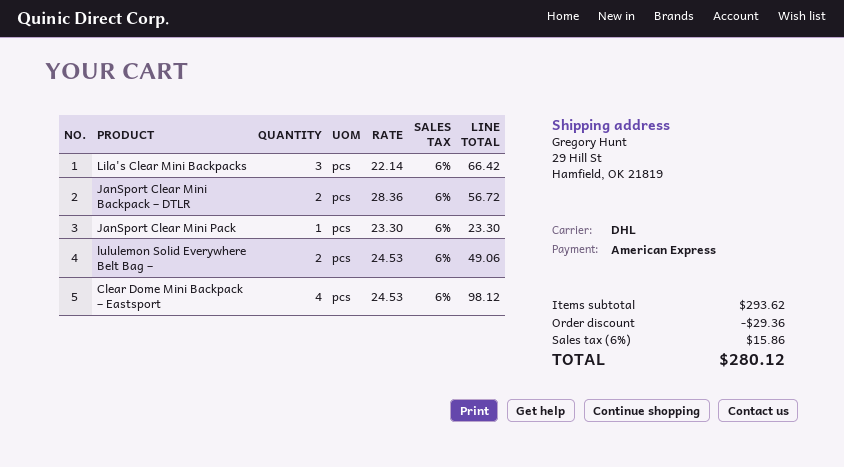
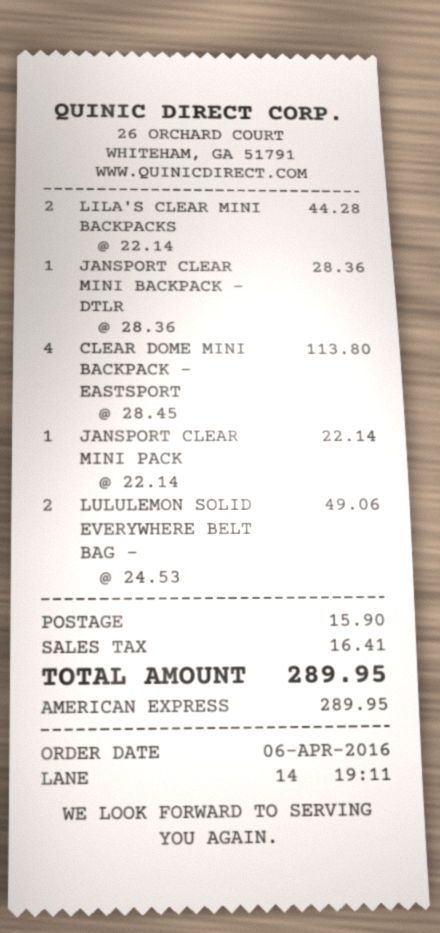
Lila's Clear Mini Backpacks: 3 x 22.14 = 66.42 -> 2 x 22.14 = 44.28
JanSport Clear Mini Backpack – DTLR: 2 x 28.36 = 56.72 -> 1 x 28.36 = 28.36
JanSport Clear Mini Pack: 1 x 23.30 = 23.30 -> 1 x 22.14 = 22.14
Clear Dome Mini Backpack – Eastsport: 4 x 24.53 = 98.12 -> 4 x 28.45 = 113.80
discount: 29.36 -> none
shipping: none -> 15.90
tax: 15.86 -> 16.41
total: 280.12 -> 289.95

